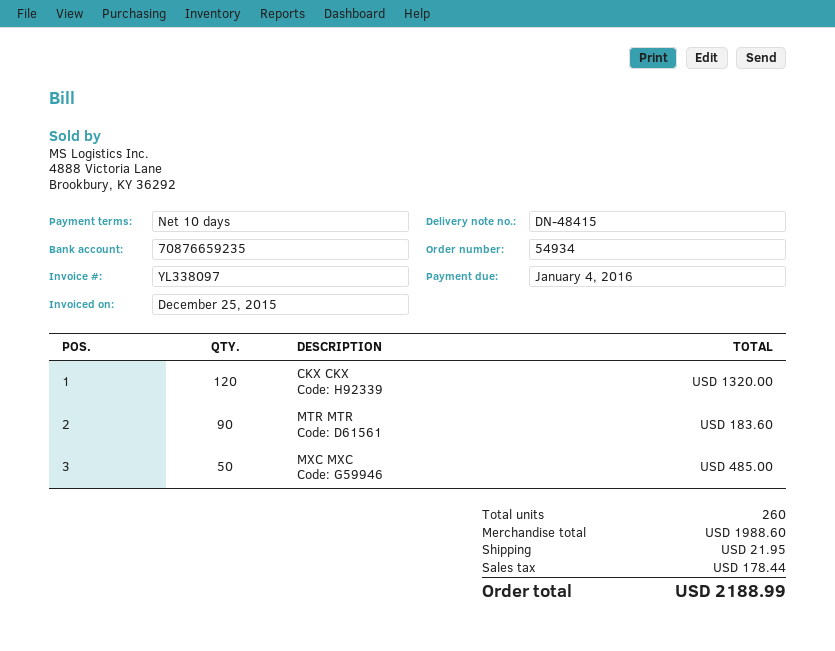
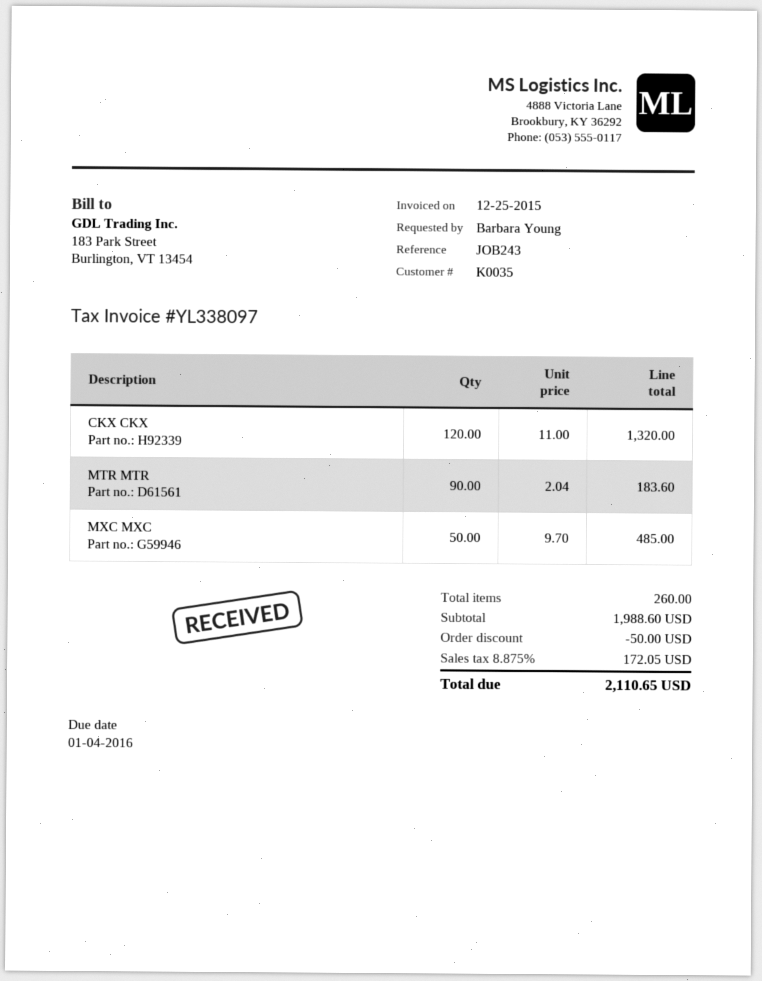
discount: none -> 50.00
shipping: 21.95 -> none
tax: 178.44 -> 172.05
total: 2188.99 -> 2110.65

